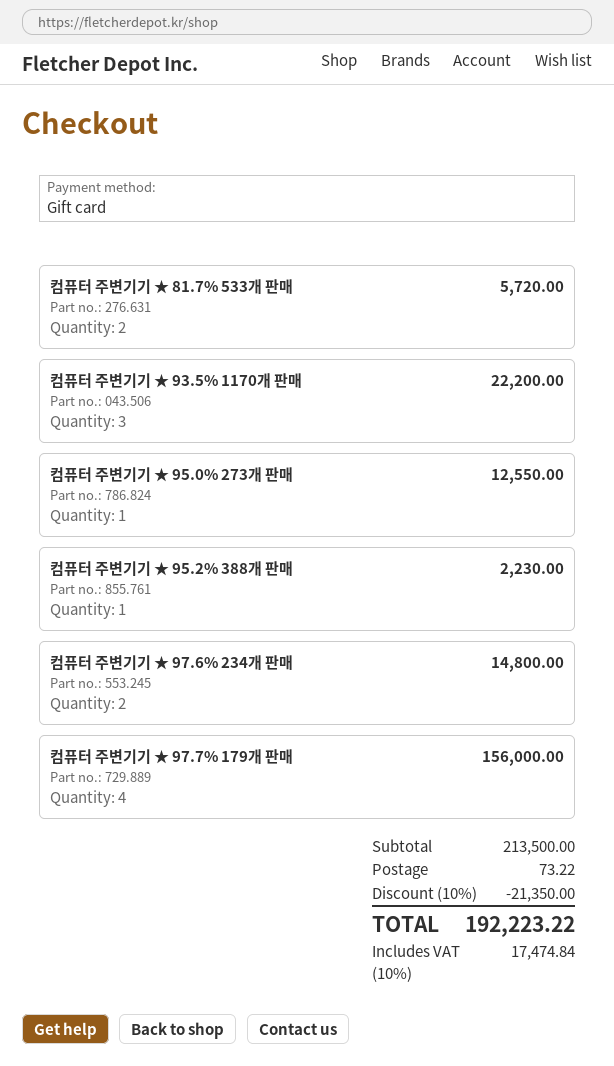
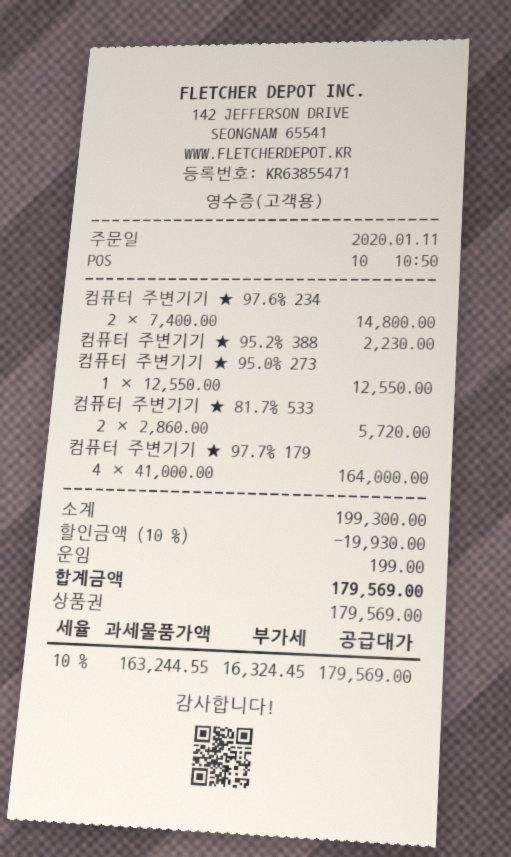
컴퓨터 주변기기 ★ 93.5% 1170개 판매: 3 for 22200.00 -> none
컴퓨터 주변기기 ★ 97.7% 179개 판매: 4 for 156000.00 -> 4 for 164000.00
subtotal: 213500.00 -> 199300.00
discount: 10% = 21350.00 -> 10% = 19930.00
shipping: 73.22 -> 199.00
tax: 10% = 17474.84 -> 10% = 16324.45
total: 192223.22 -> 179569.00

